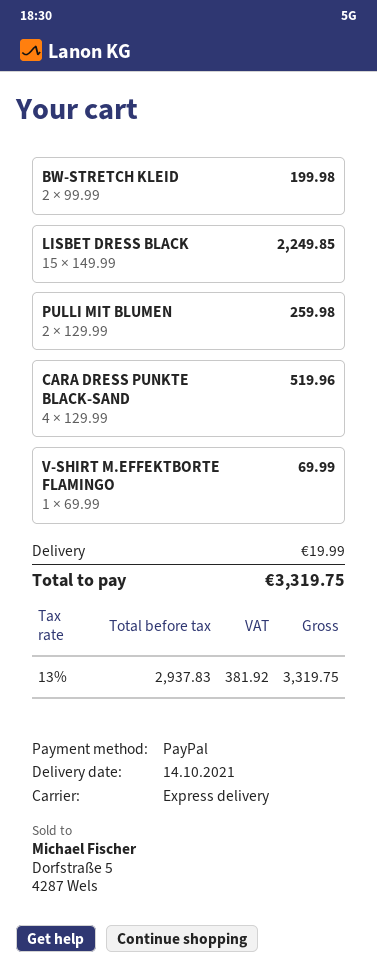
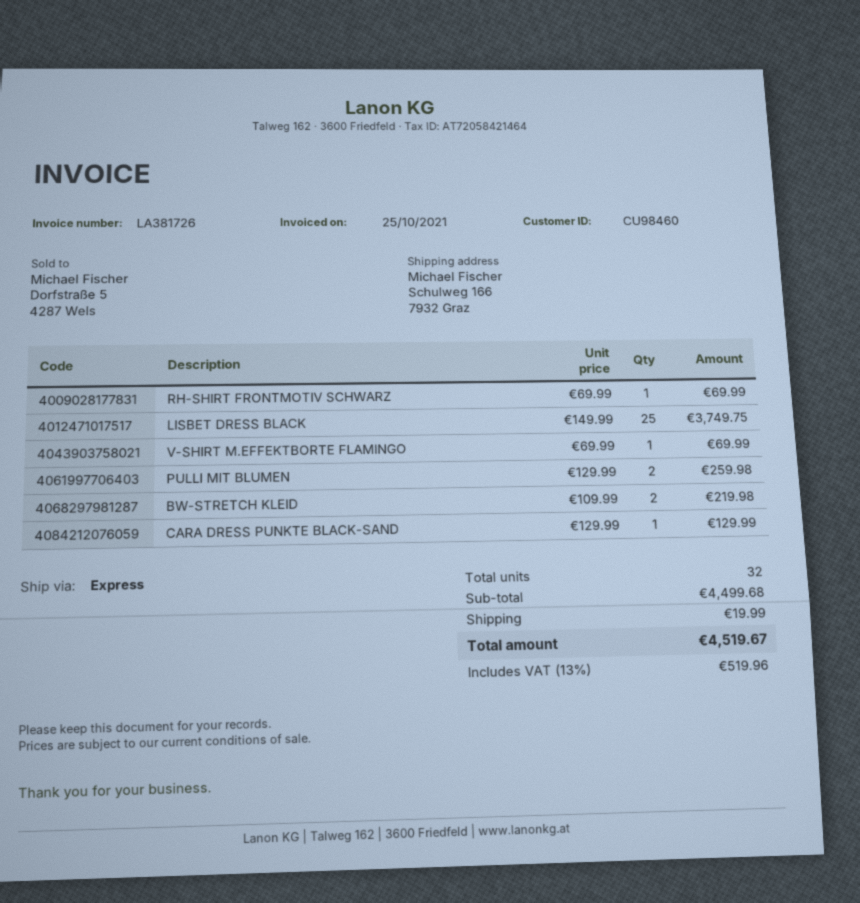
BW-STRETCH KLEID: 2 x 99.99 = 199.98 -> 2 x 109.99 = 219.98
LISBET DRESS BLACK: 15 x 149.99 = 2249.85 -> 25 x 149.99 = 3749.75
CARA DRESS PUNKTE BLACK-SAND: 4 x 129.99 = 519.96 -> 1 x 129.99 = 129.99
RH-SHIRT FRONTMOTIV SCHWARZ: none -> 1 x 69.99 = 69.99
tax: 13% = 381.92 -> 13% = 519.96
total: 3319.75 -> 4519.67

